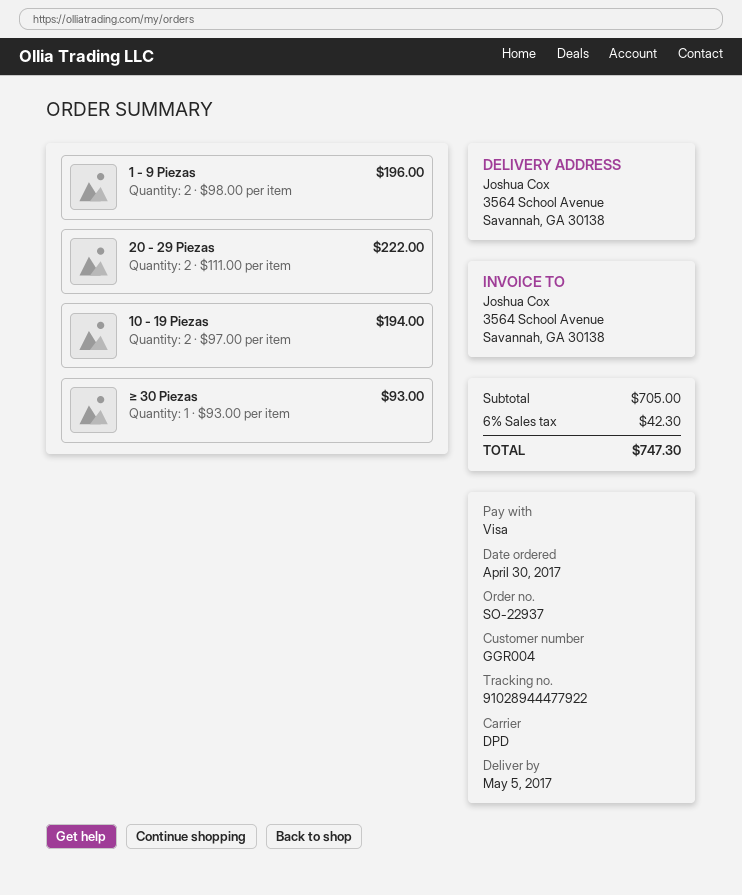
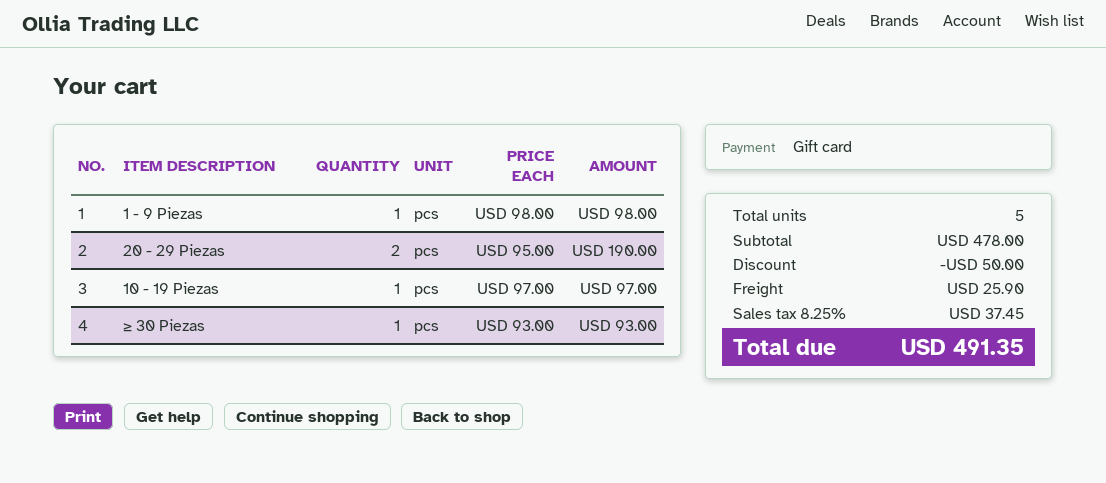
payment method: Visa -> gift card
1 - 9 Piezas: 2 x 98.00 = 196.00 -> 1 x 98.00 = 98.00
20 - 29 Piezas: 2 x 111.00 = 222.00 -> 2 x 95.00 = 190.00
10 - 19 Piezas: 2 x 97.00 = 194.00 -> 1 x 97.00 = 97.00
subtotal: 705.00 -> 478.00
discount: none -> 50.00
shipping: none -> 25.90
tax: 6% = 42.30 -> 8.25% = 37.45
total: 747.30 -> 491.35

